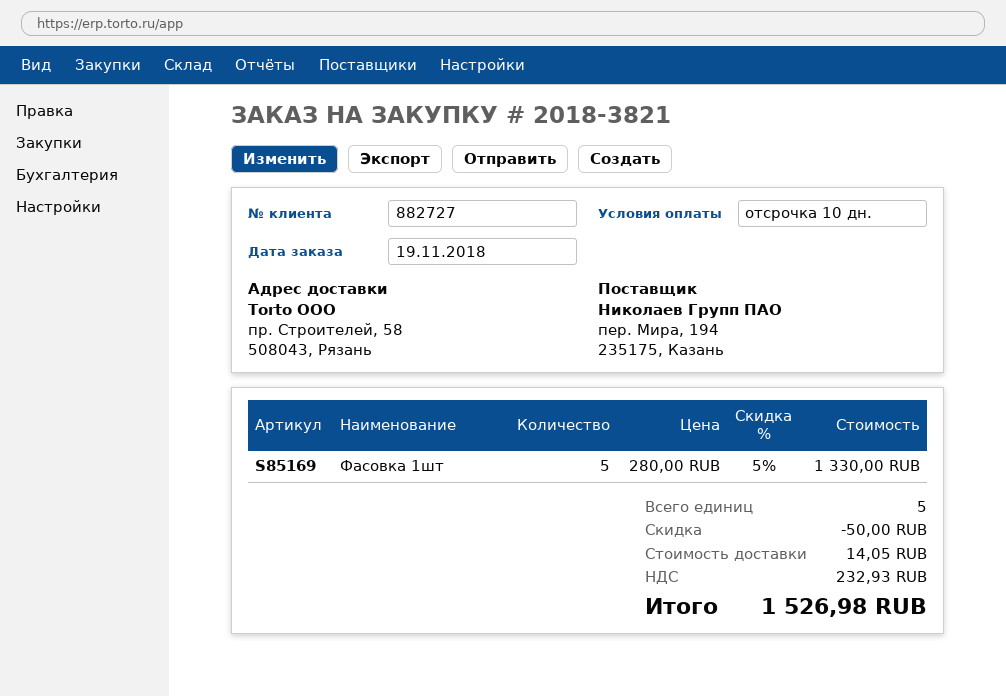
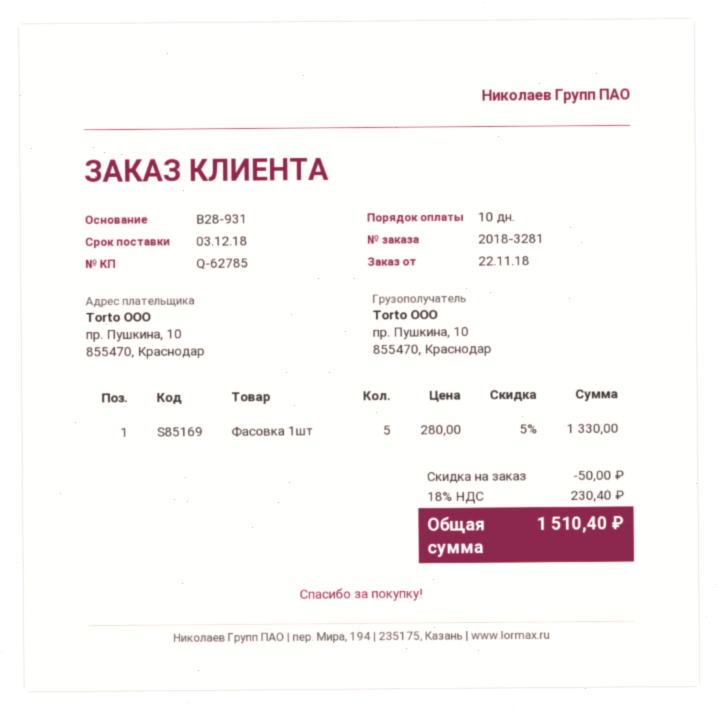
order number: 2018-3821 -> 2018-3281
order date: 2018-11-19 -> 2018-11-22
ship to: пр. Строителей, 58, 508043, Рязань -> пр. Пушкина, 10, 855470, Краснодар
shipping: 14.05 -> none
tax: 232.93 -> 230.40
total: 1526.98 -> 1510.40

